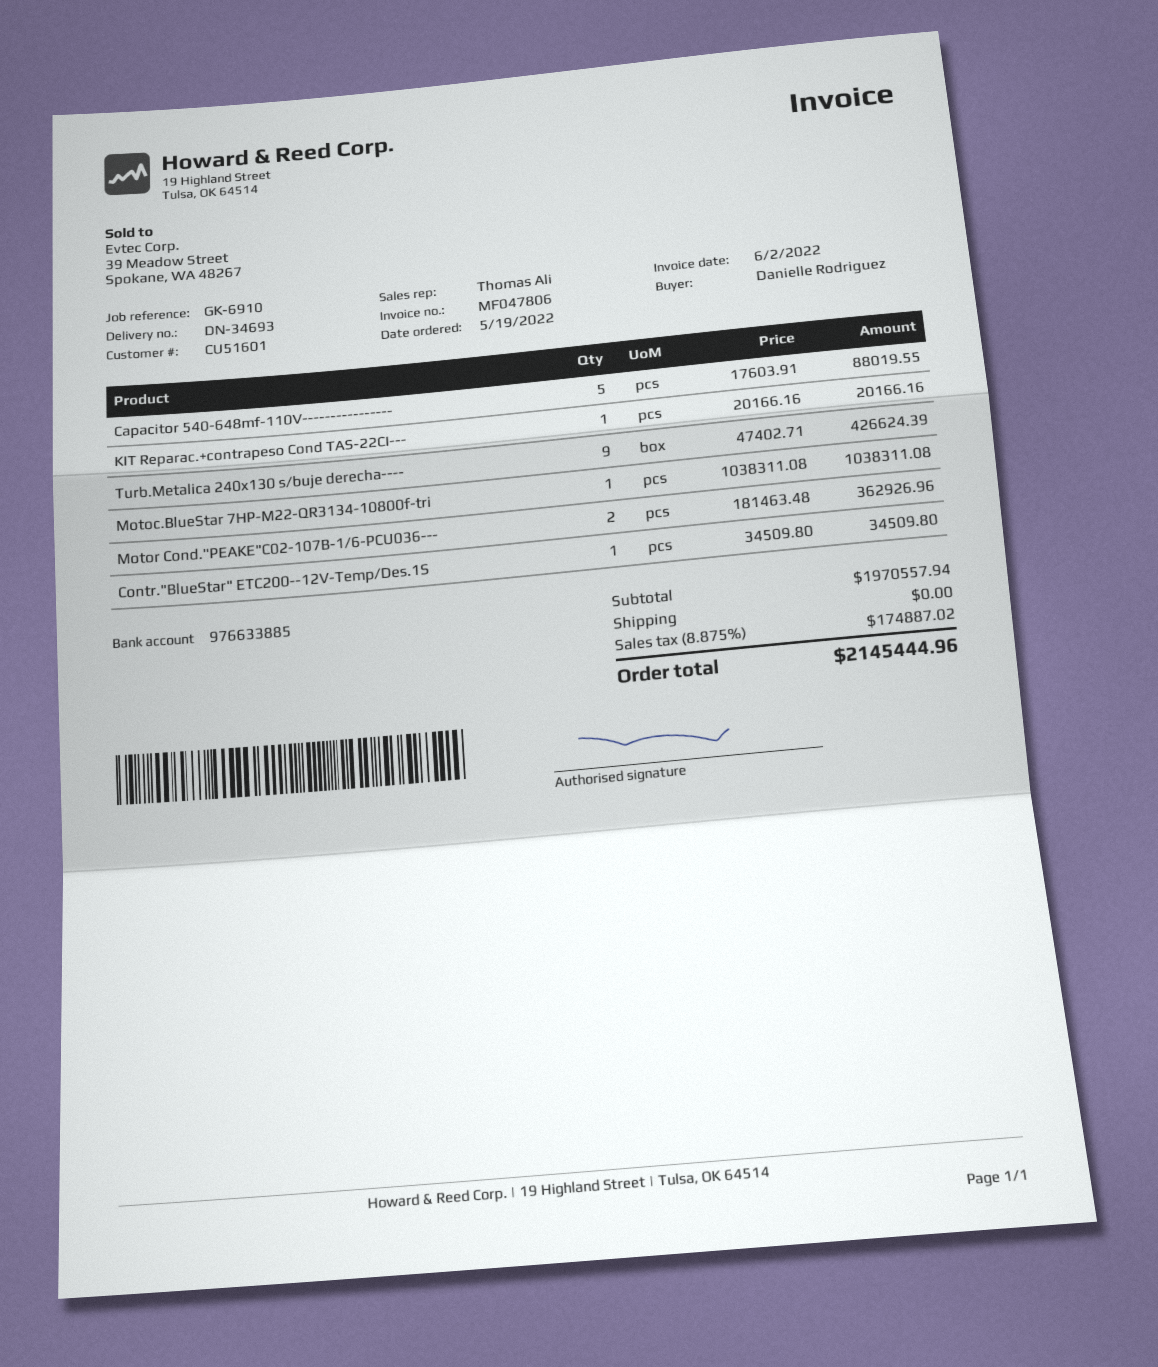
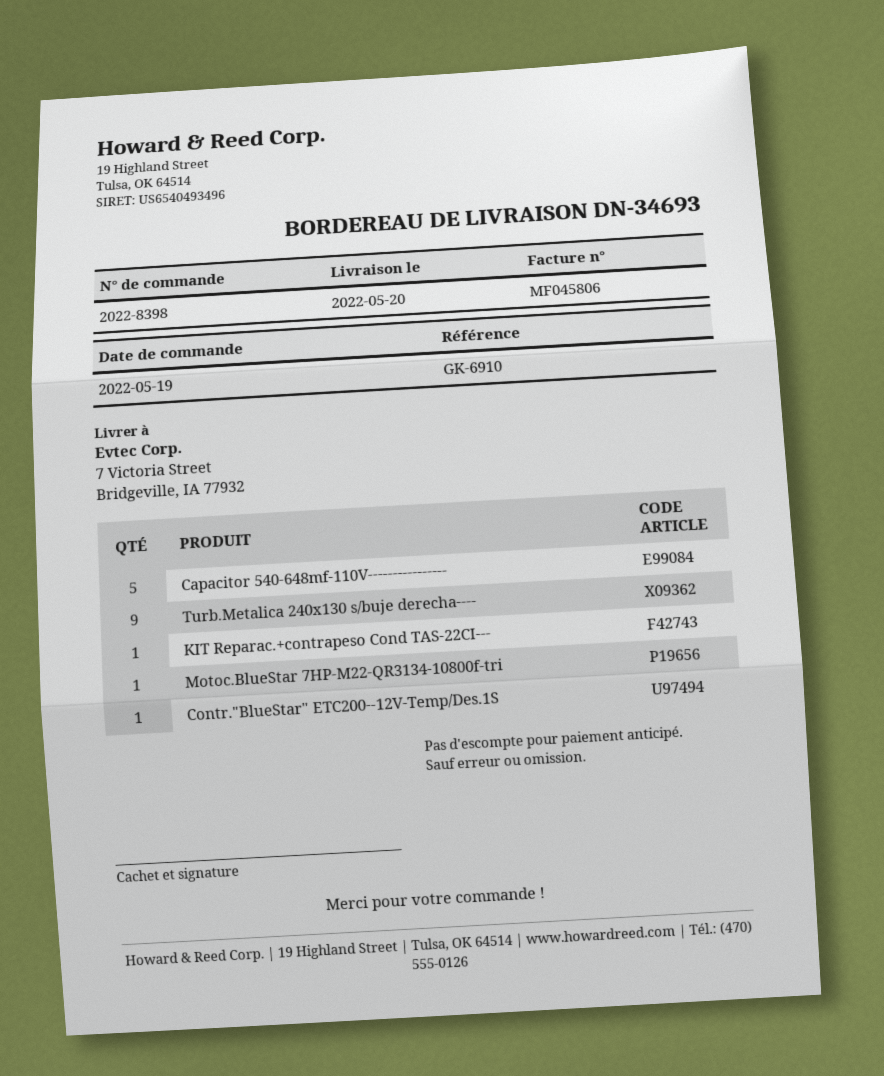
invoice number: MF047806 -> MF045806
Motor Cond."PEAKE"C02-107B-1/6-PCU036---: 2 -> none

